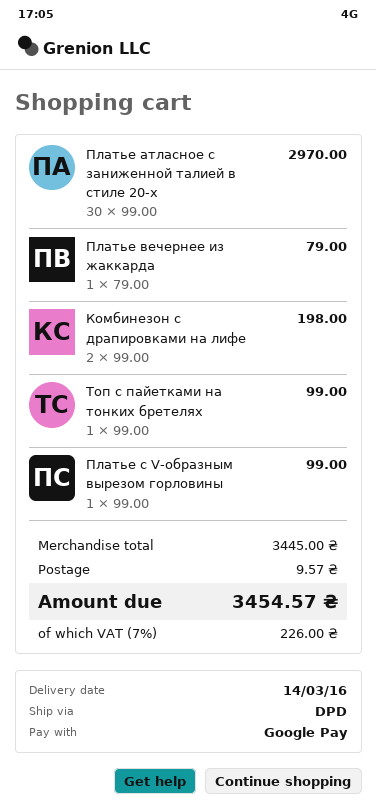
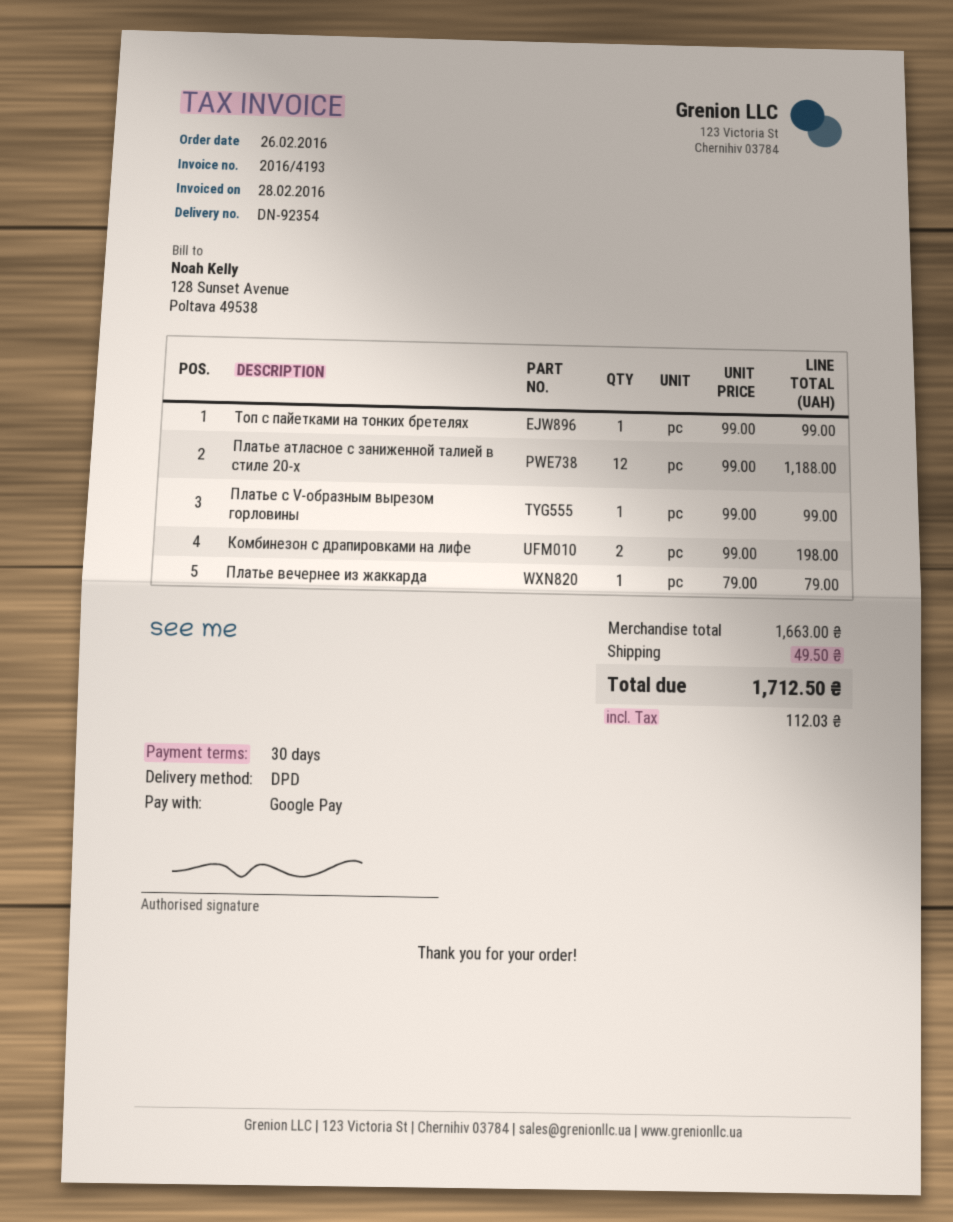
Платье атласное с заниженной талией в стиле 20-х: 30 x 99.00 = 2970.00 -> 12 x 99.00 = 1188.00
subtotal: 3445.00 -> 1663.00
shipping: 9.57 -> 49.50
tax: 226.00 -> 112.03
total: 3454.57 -> 1712.50

